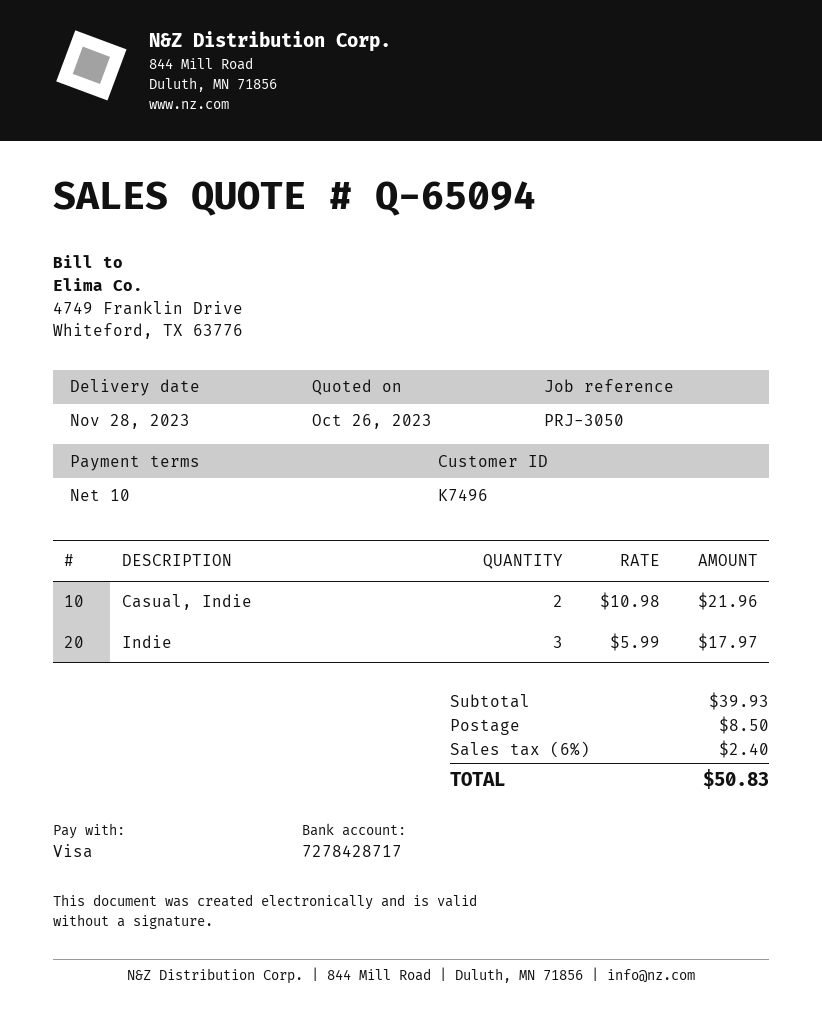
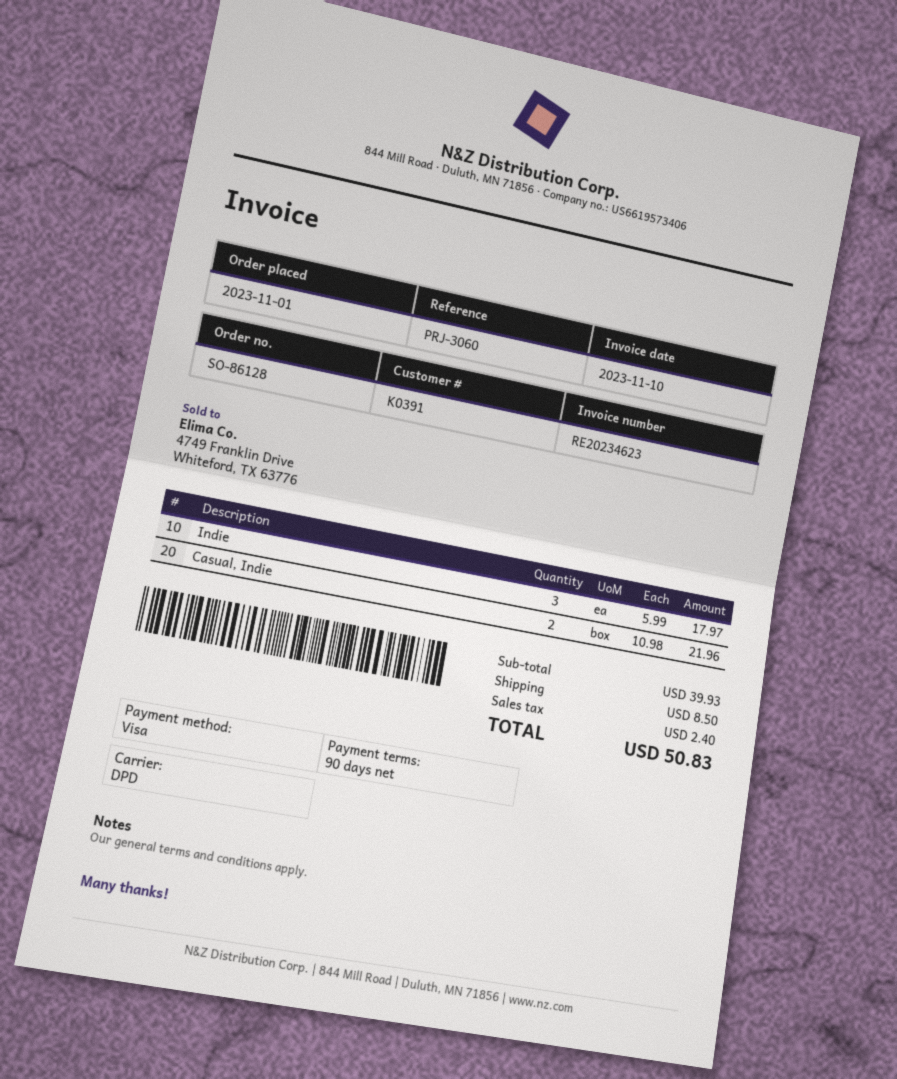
payment terms: 10 days -> 90 days
customer number: K7496 -> K0391
reference: PRJ-3050 -> PRJ-3060

